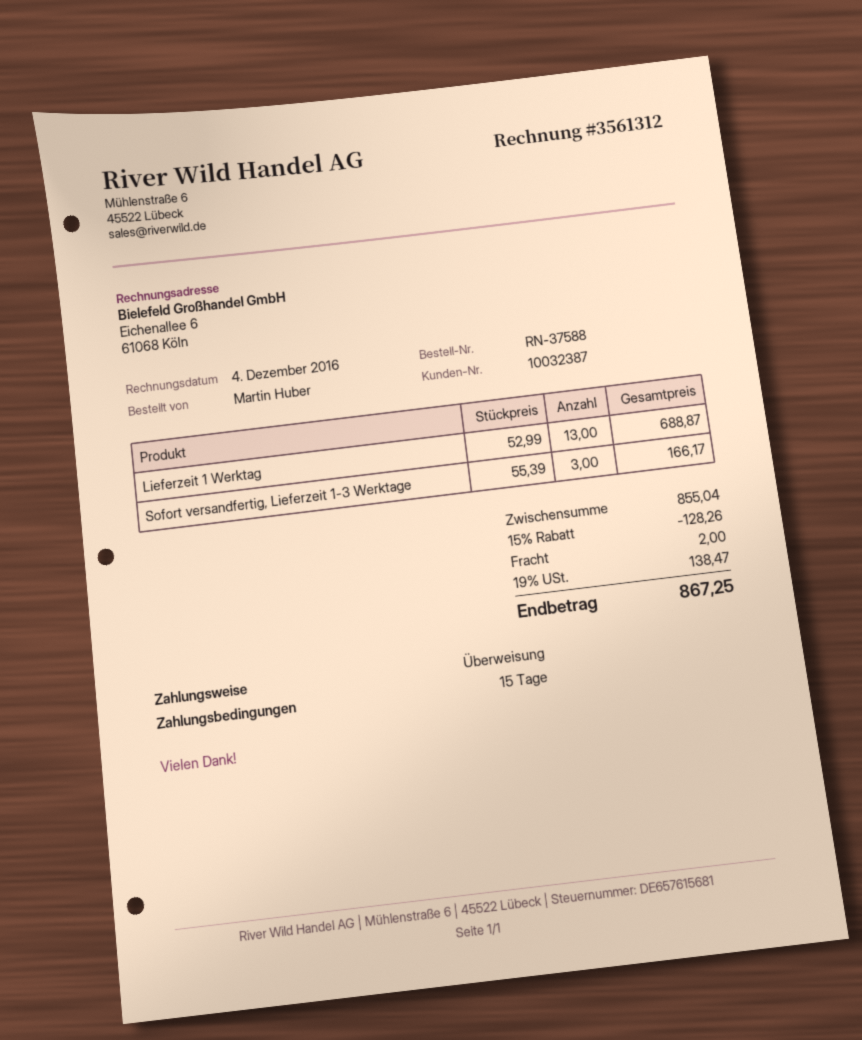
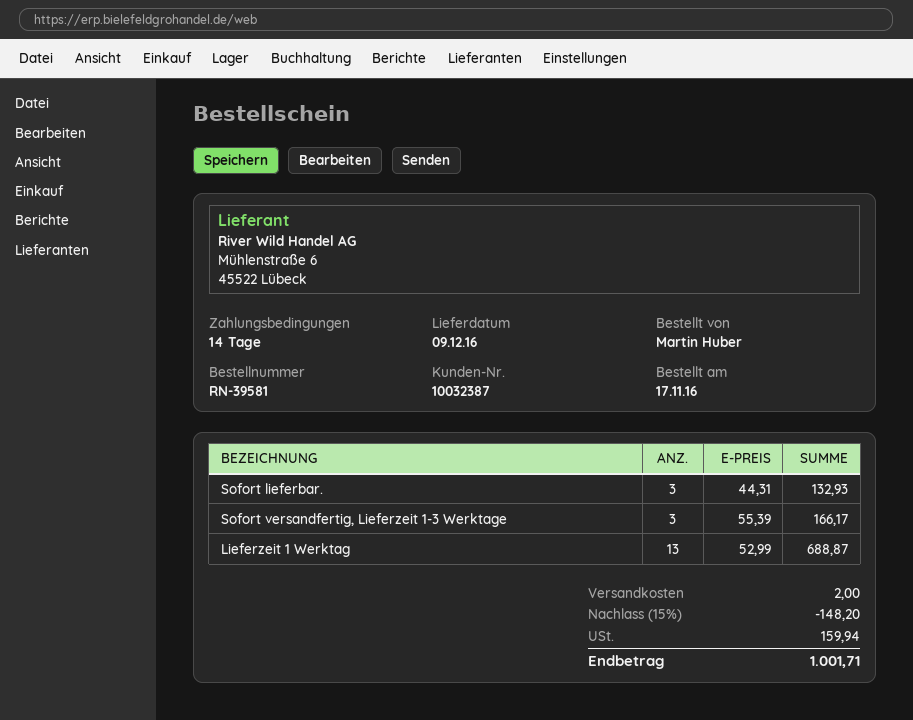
order number: RN-37588 -> RN-39581
payment terms: 15 days -> 14 days
Sofort lieferbar.: none -> 3 x 44.31 = 132.93
discount: 15% = 128.26 -> 15% = 148.20
tax: 138.47 -> 159.94
total: 867.25 -> 1001.71

